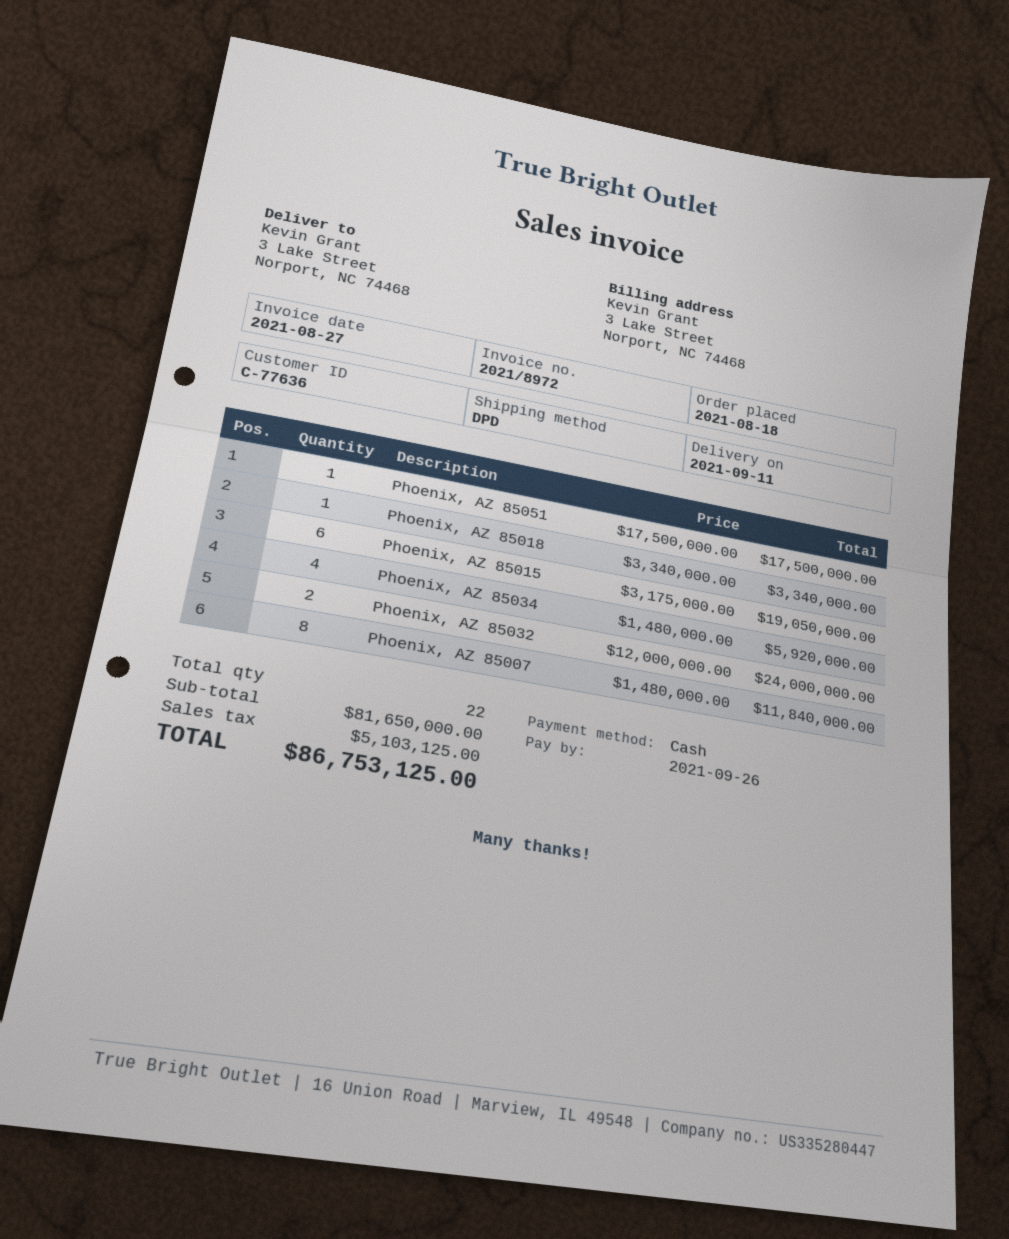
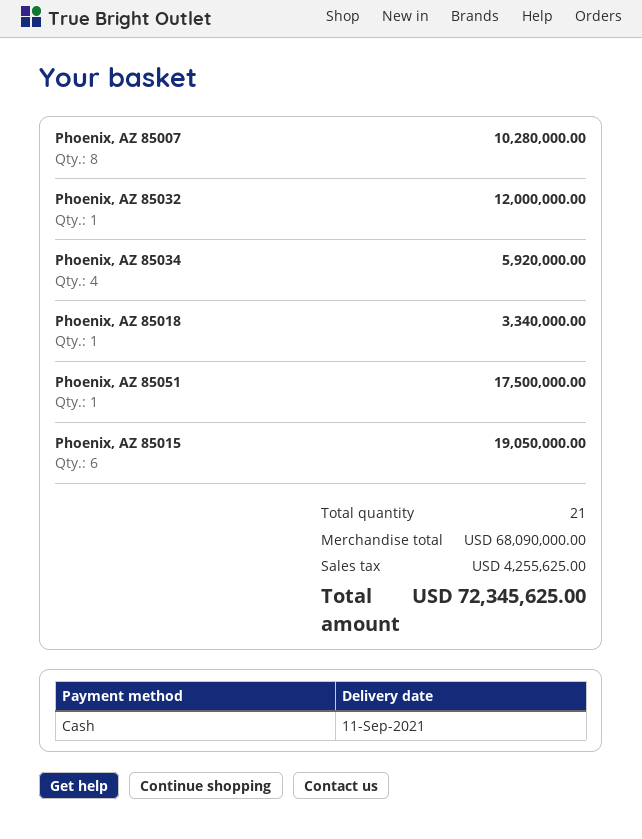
Phoenix, AZ 85032: 2 for 24000000.00 -> 1 for 12000000.00
Phoenix, AZ 85007: 8 for 11840000.00 -> 8 for 10280000.00
total quantity: 22 -> 21
subtotal: 81650000.00 -> 68090000.00
tax: 5103125.00 -> 4255625.00
total: 86753125.00 -> 72345625.00

